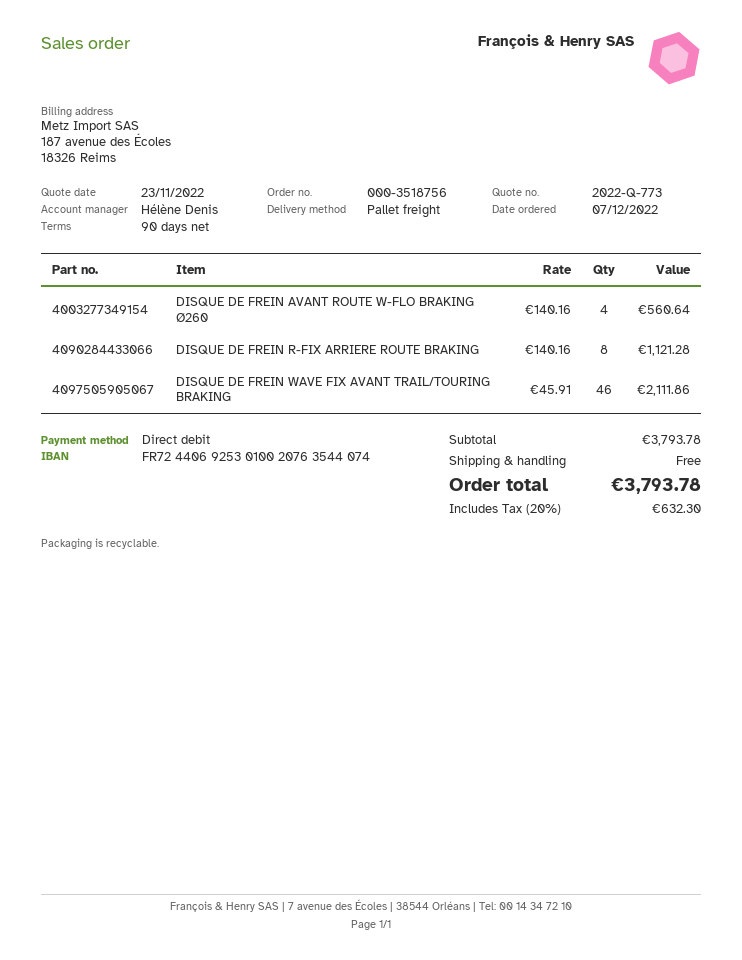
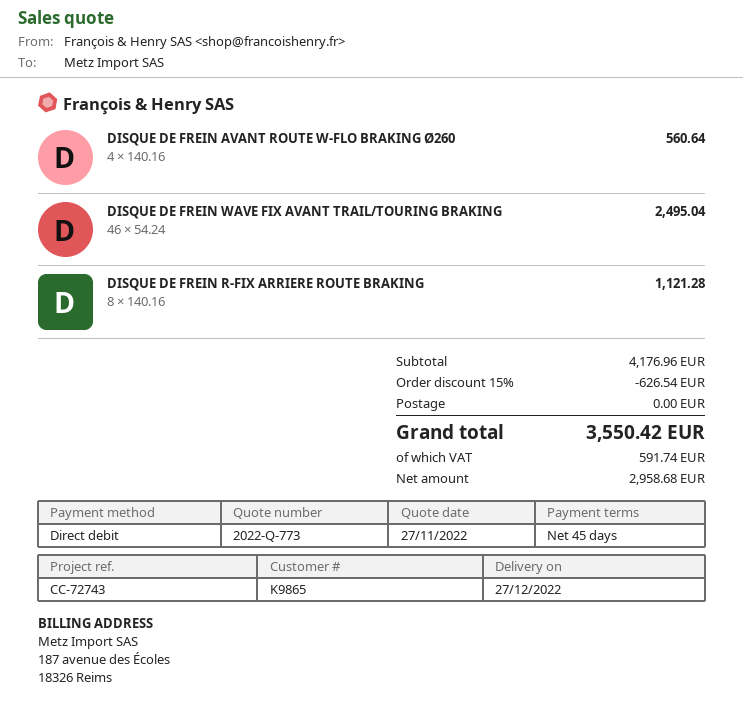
quote date: 2022-11-23 -> 2022-11-27
payment terms: 90 days -> 45 days
DISQUE DE FREIN WAVE FIX AVANT TRAIL/TOURING BRAKING: 46 x 45.91 = 2111.86 -> 46 x 54.24 = 2495.04
subtotal: 3793.78 -> 4176.96
discount: none -> 15% = 626.54
tax: 632.30 -> 591.74
total: 3793.78 -> 3550.42

